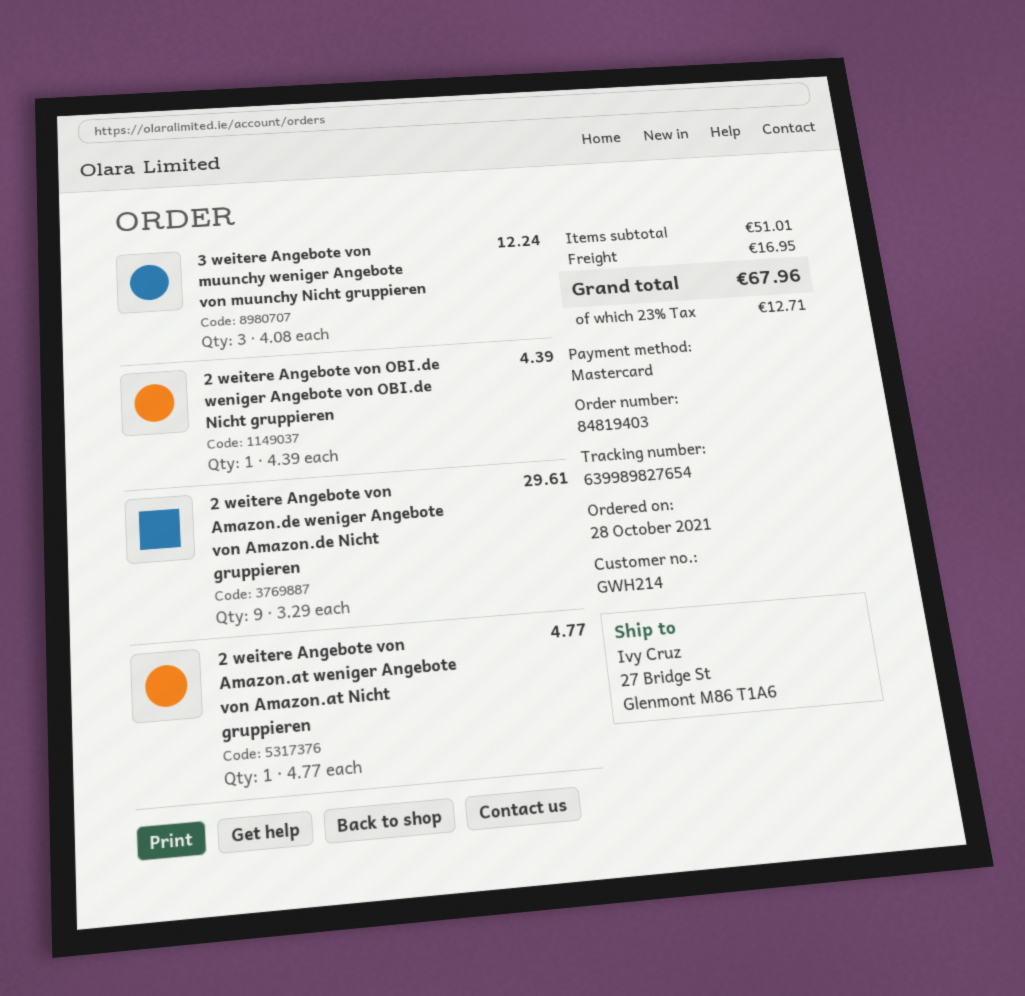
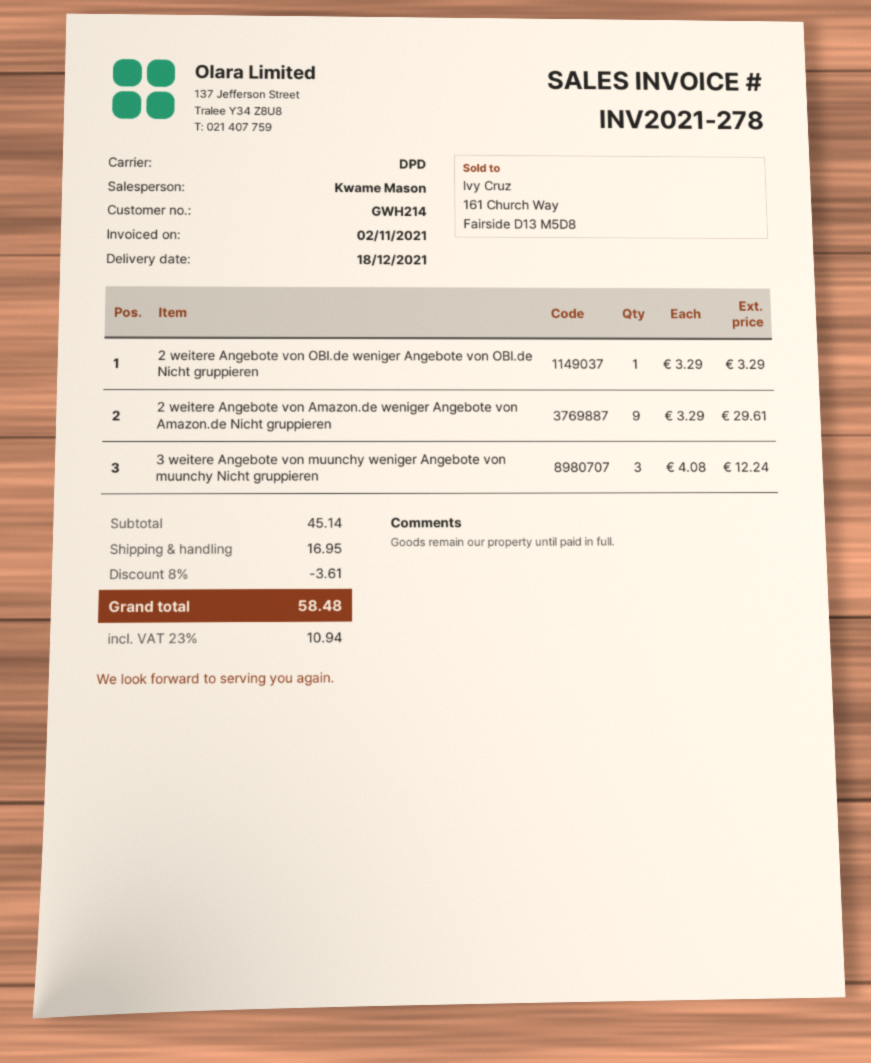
2 weitere Angebote von OBI.de weniger Angebote von OBI.de Nicht gruppieren: 1 x 4.39 = 4.39 -> 1 x 3.29 = 3.29
2 weitere Angebote von Amazon.at weniger Angebote von Amazon.at Nicht gruppieren: 1 x 4.77 = 4.77 -> none
subtotal: 51.01 -> 45.14
discount: none -> 8% = 3.61
tax: 23% = 12.71 -> 23% = 10.94
total: 67.96 -> 58.48

